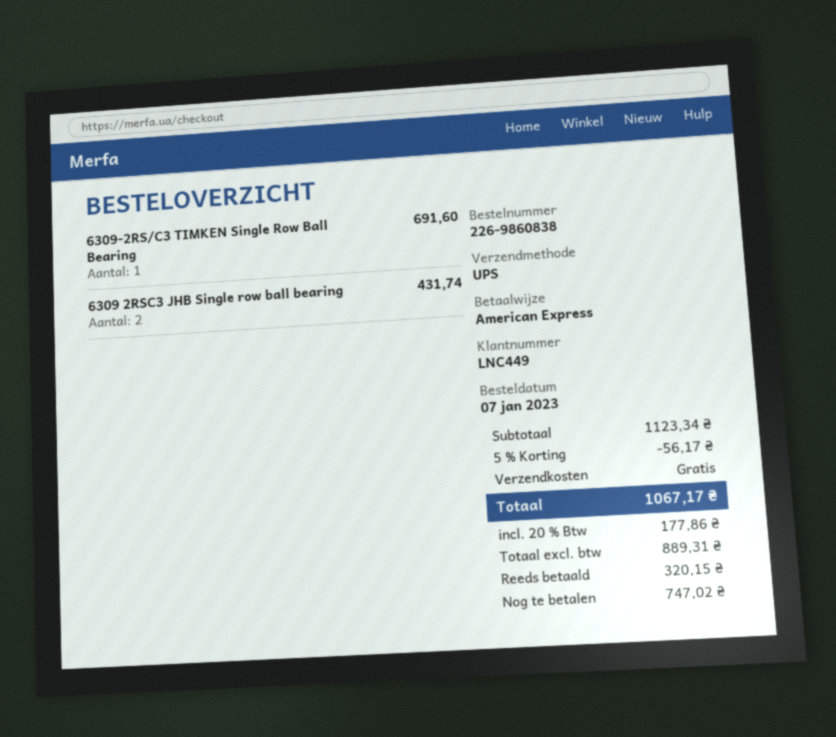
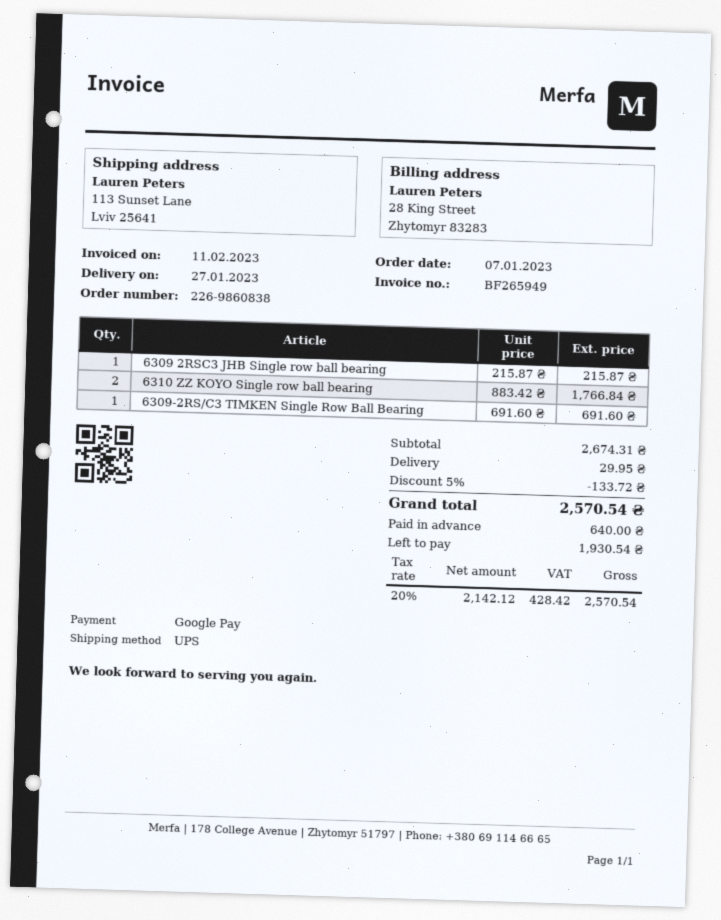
payment method: American Express -> Google Pay
6309 2RSC3 JHB Single row ball bearing: 2 for 431.74 -> 1 for 215.87
6310 ZZ KOYO Single row ball bearing: none -> 2 for 1766.84
subtotal: 1123.34 -> 2674.31
discount: 5% = 56.17 -> 5% = 133.72
shipping: 0.00 -> 29.95
net: 889.31 -> 2142.12
tax: 20% = 177.86 -> 20% = 428.42
total: 1067.17 -> 2570.54
deposit: 320.15 -> 640.00
balance: 747.02 -> 1930.54

